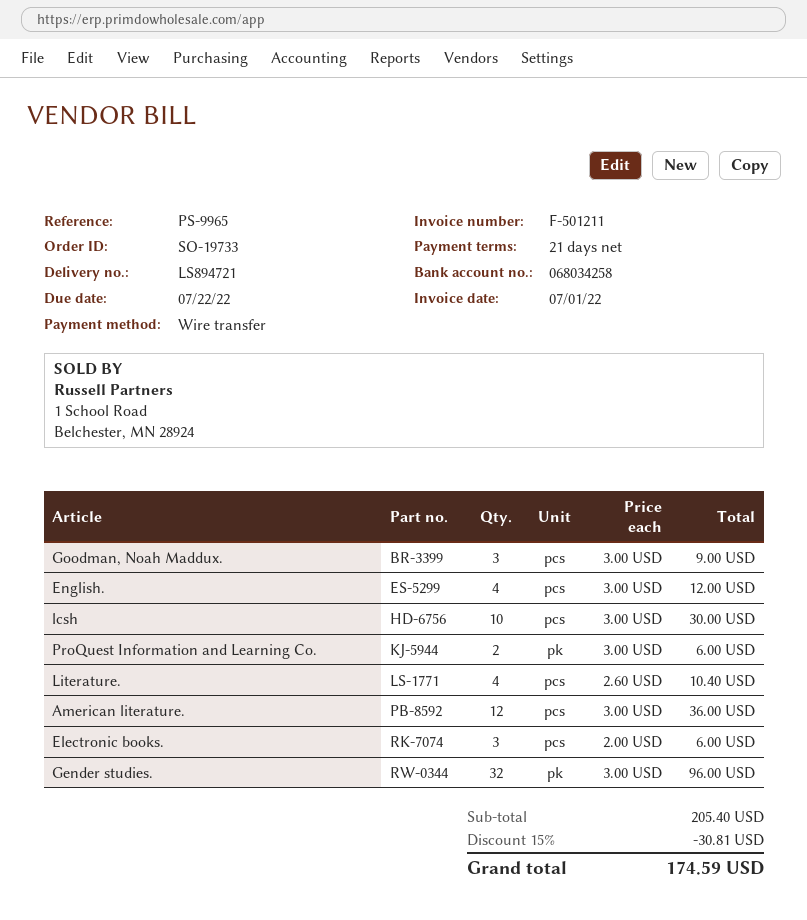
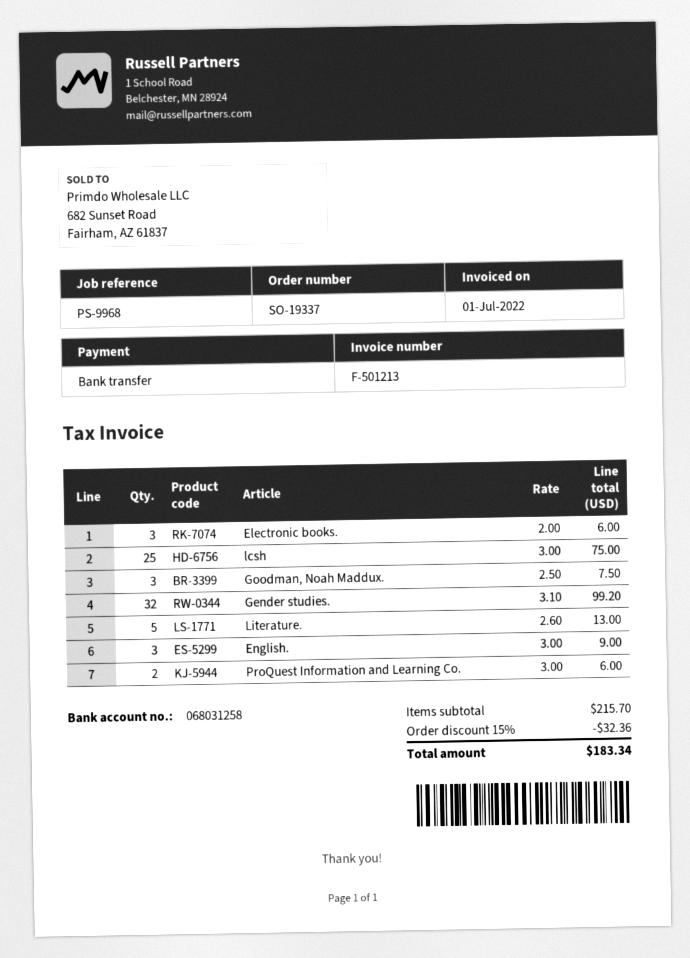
order number: SO-19733 -> SO-19337
invoice number: F-501211 -> F-501213
reference: PS-9965 -> PS-9968
bank account: 068034258 -> 068031258
Goodman, Noah Maddux.: 3 x 3.00 = 9.00 -> 3 x 2.50 = 7.50
English.: 4 x 3.00 = 12.00 -> 3 x 3.00 = 9.00
lcsh: 10 x 3.00 = 30.00 -> 25 x 3.00 = 75.00
Literature.: 4 x 2.60 = 10.40 -> 5 x 2.60 = 13.00
American literature.: 12 x 3.00 = 36.00 -> none
Gender studies.: 32 x 3.00 = 96.00 -> 32 x 3.10 = 99.20
subtotal: 205.40 -> 215.70
discount: 15% = 30.81 -> 15% = 32.36
total: 174.59 -> 183.34

